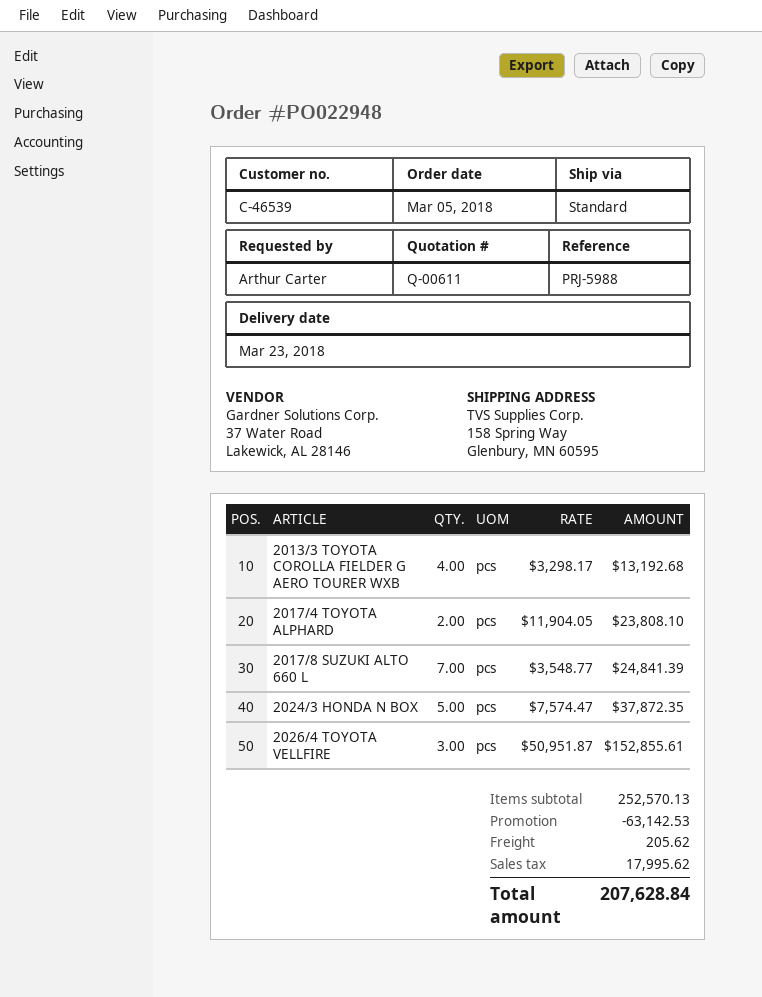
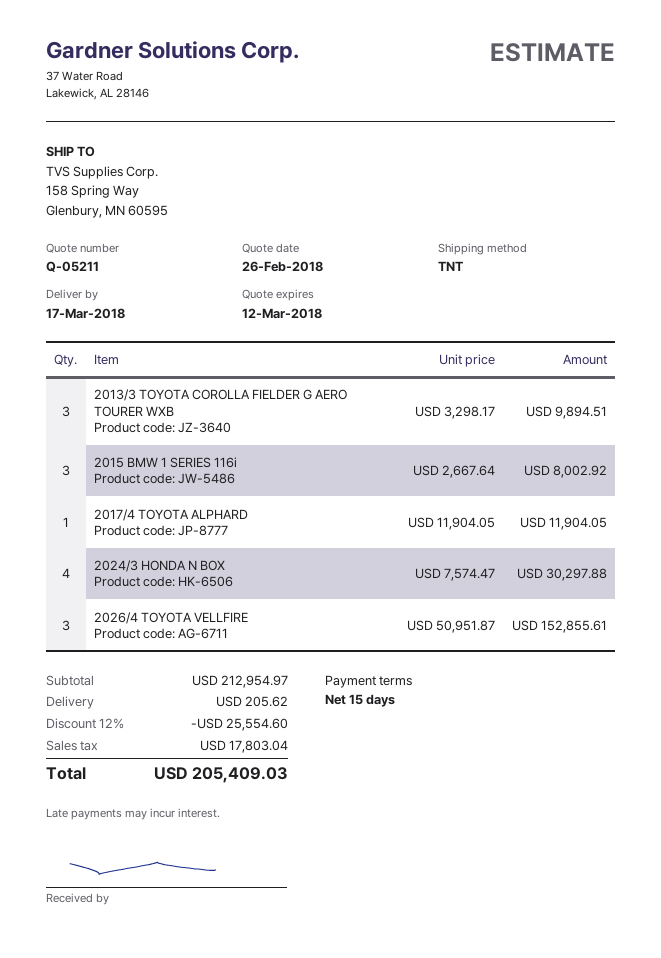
quote number: Q-00611 -> Q-05211
delivery date: 2018-03-23 -> 2018-03-17
shipping method: standard -> TNT
2013/3 TOYOTA COROLLA FIELDER G AERO TOURER WXB: 4 x 3298.17 = 13192.68 -> 3 x 3298.17 = 9894.51
2017/4 TOYOTA ALPHARD: 2 x 11904.05 = 23808.10 -> 1 x 11904.05 = 11904.05
2017/8 SUZUKI ALTO 660 L: 7 x 3548.77 = 24841.39 -> none
2024/3 HONDA N BOX: 5 x 7574.47 = 37872.35 -> 4 x 7574.47 = 30297.88
2015 BMW 1 SERIES 116i: none -> 3 x 2667.64 = 8002.92
subtotal: 252570.13 -> 212954.97
discount: 63142.53 -> 25554.60
tax: 17995.62 -> 17803.04
total: 207628.84 -> 205409.03

